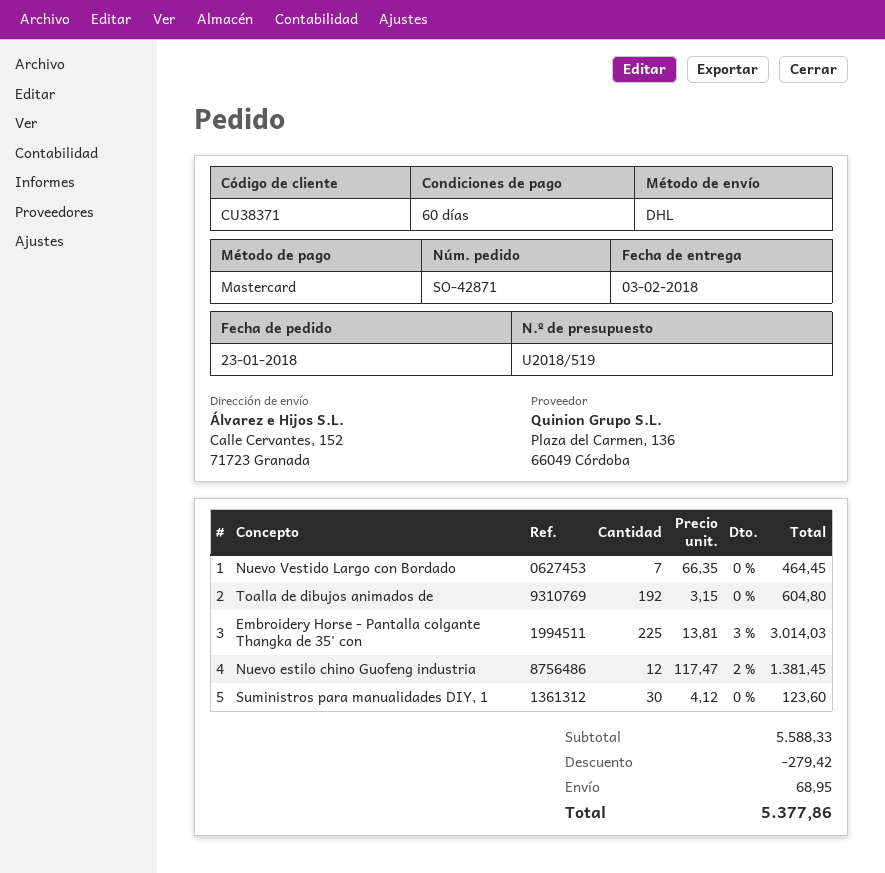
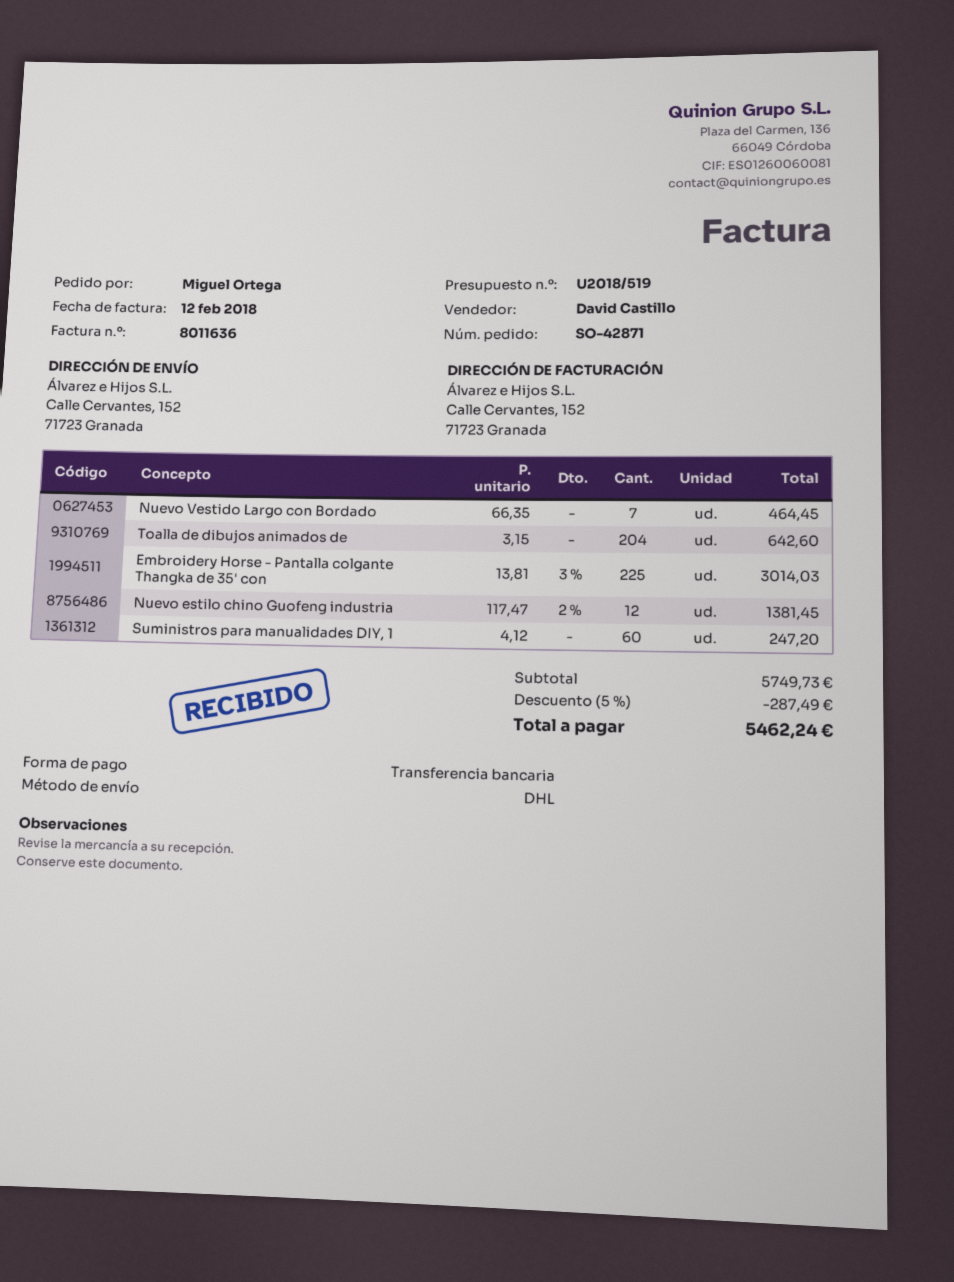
payment method: Mastercard -> bank transfer
Toalla de dibujos animados de: 192 x 3.15 = 604.80 -> 204 x 3.15 = 642.60
Suministros para manualidades DIY, 1: 30 x 4.12 = 123.60 -> 60 x 4.12 = 247.20
subtotal: 5588.33 -> 5749.73
discount: 279.42 -> 287.49
shipping: 68.95 -> none
total: 5377.86 -> 5462.24

